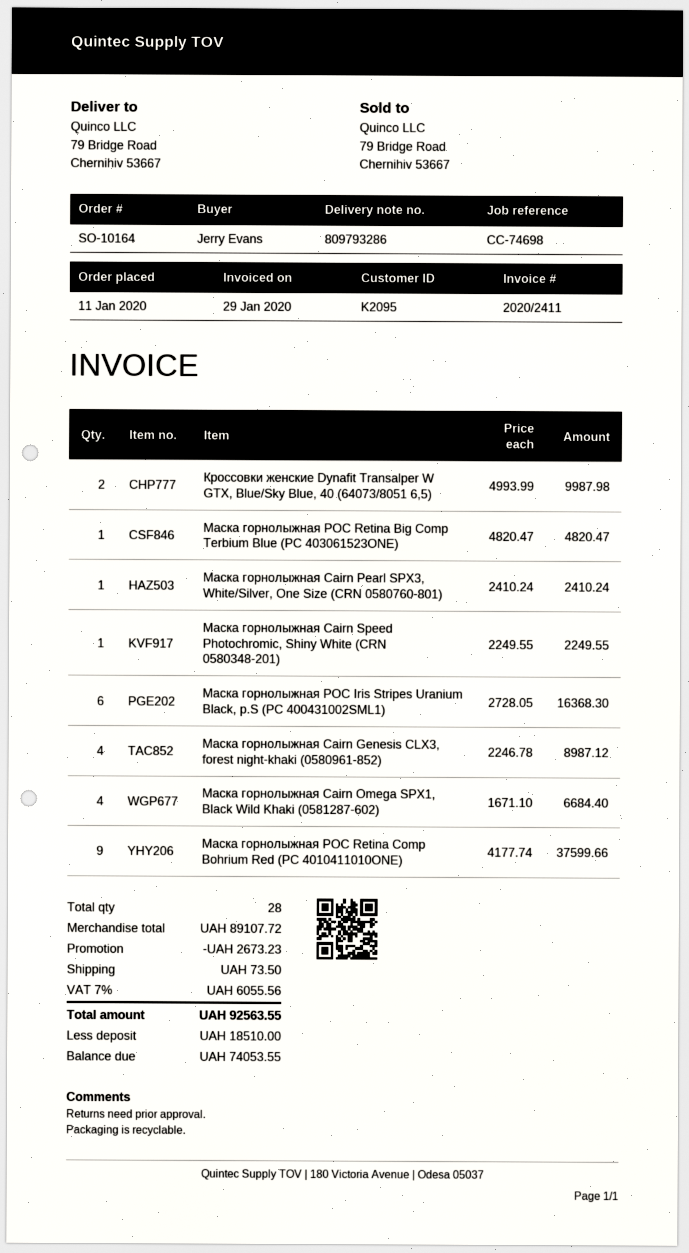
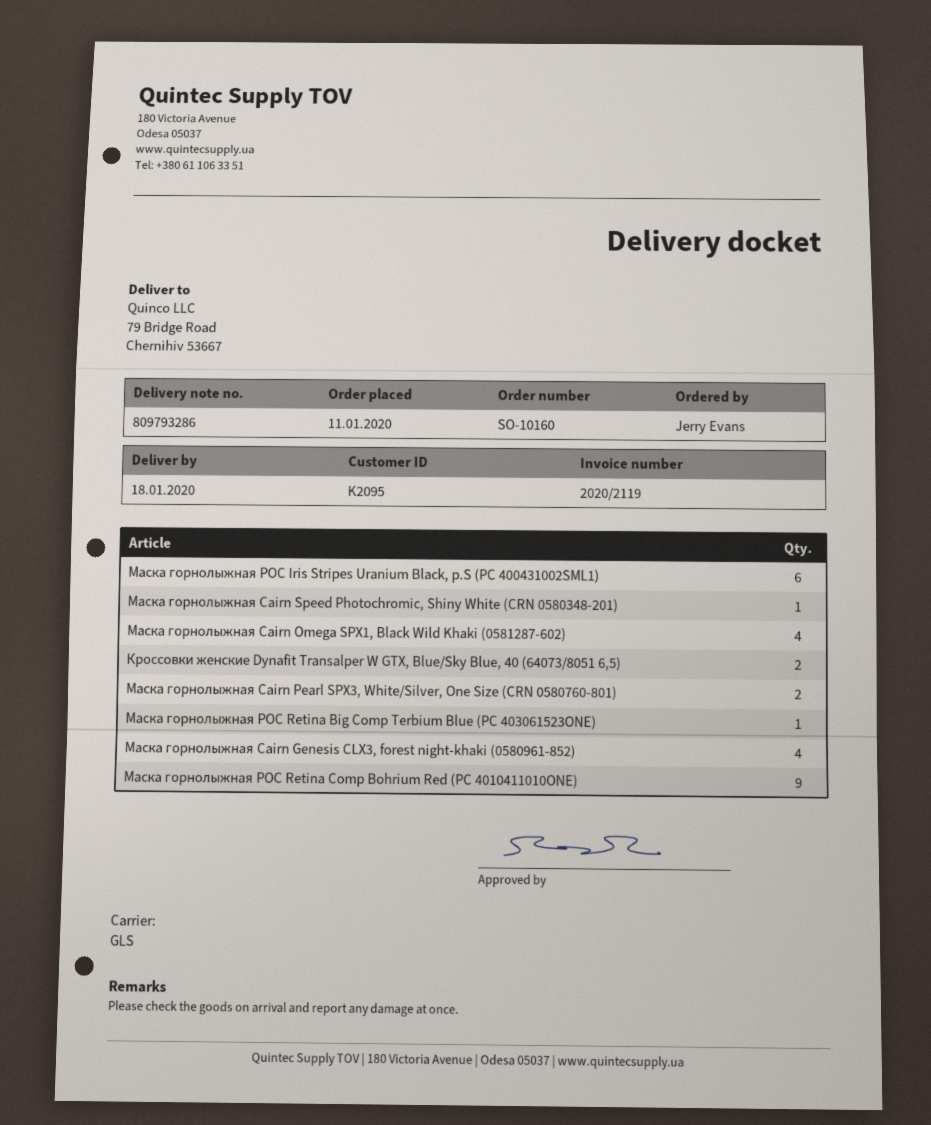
order number: SO-10164 -> SO-10160
invoice number: 2020/2411 -> 2020/2119
Маска горнолыжная Cairn Pearl SPX3, White/Silver, One Size (CRN 0580760-801): 1 -> 2

